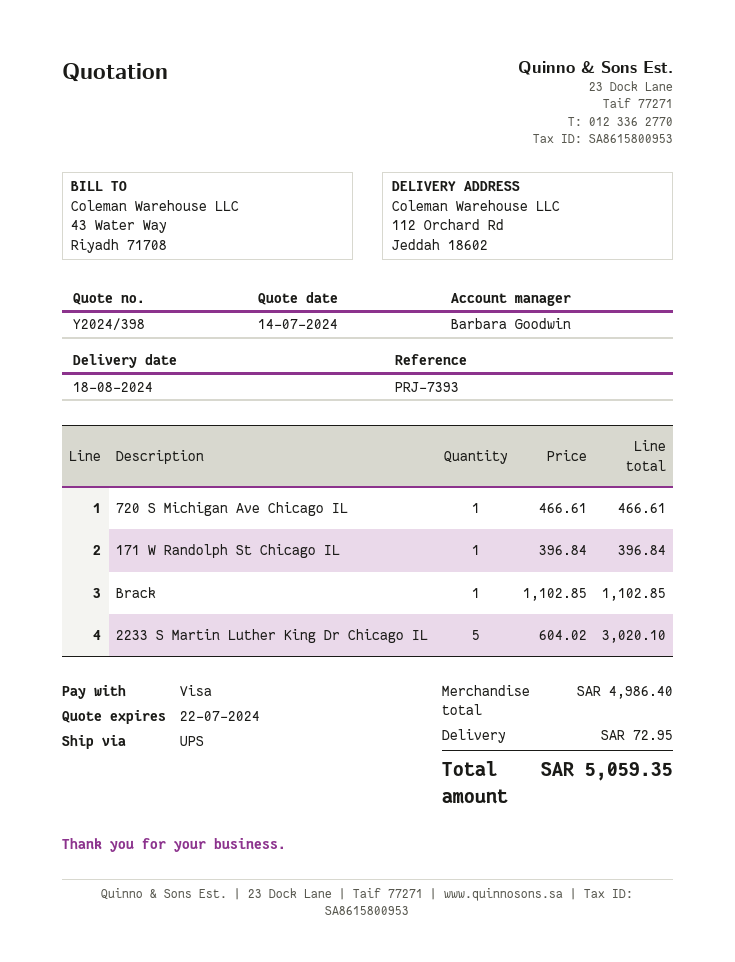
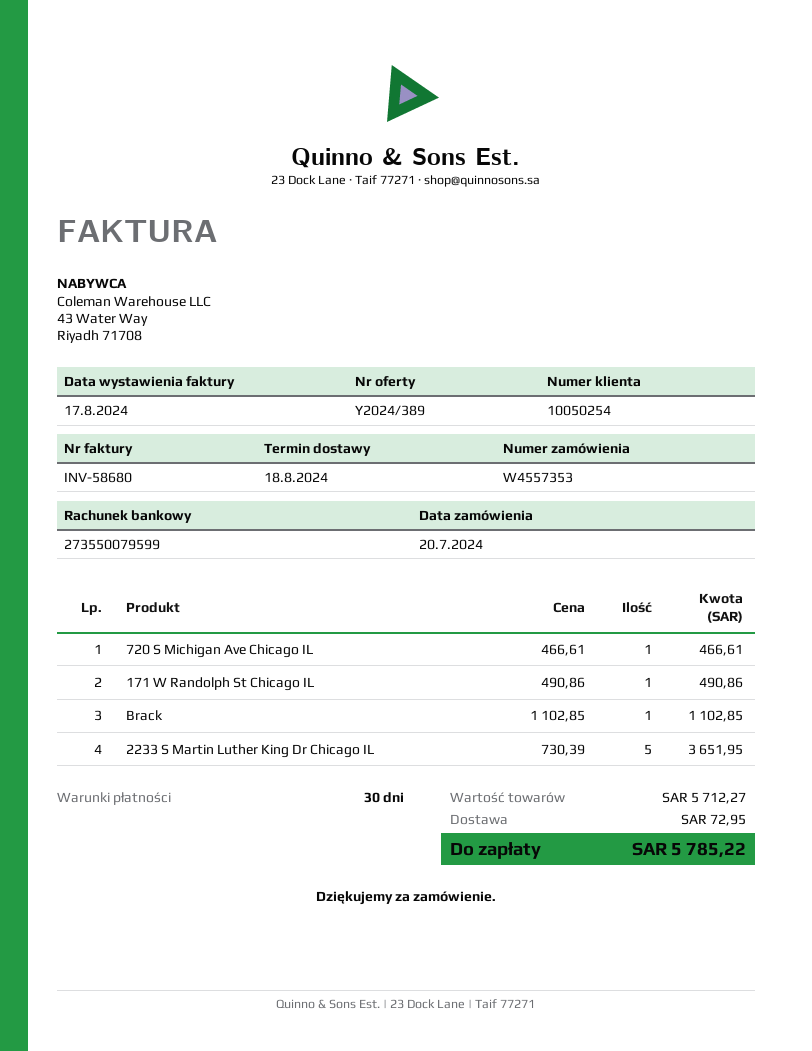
quote number: Y2024/398 -> Y2024/389
171 W Randolph St Chicago IL: 1 x 396.84 = 396.84 -> 1 x 490.86 = 490.86
2233 S Martin Luther King Dr Chicago IL: 5 x 604.02 = 3020.10 -> 5 x 730.39 = 3651.95
subtotal: 4986.40 -> 5712.27
total: 5059.35 -> 5785.22

